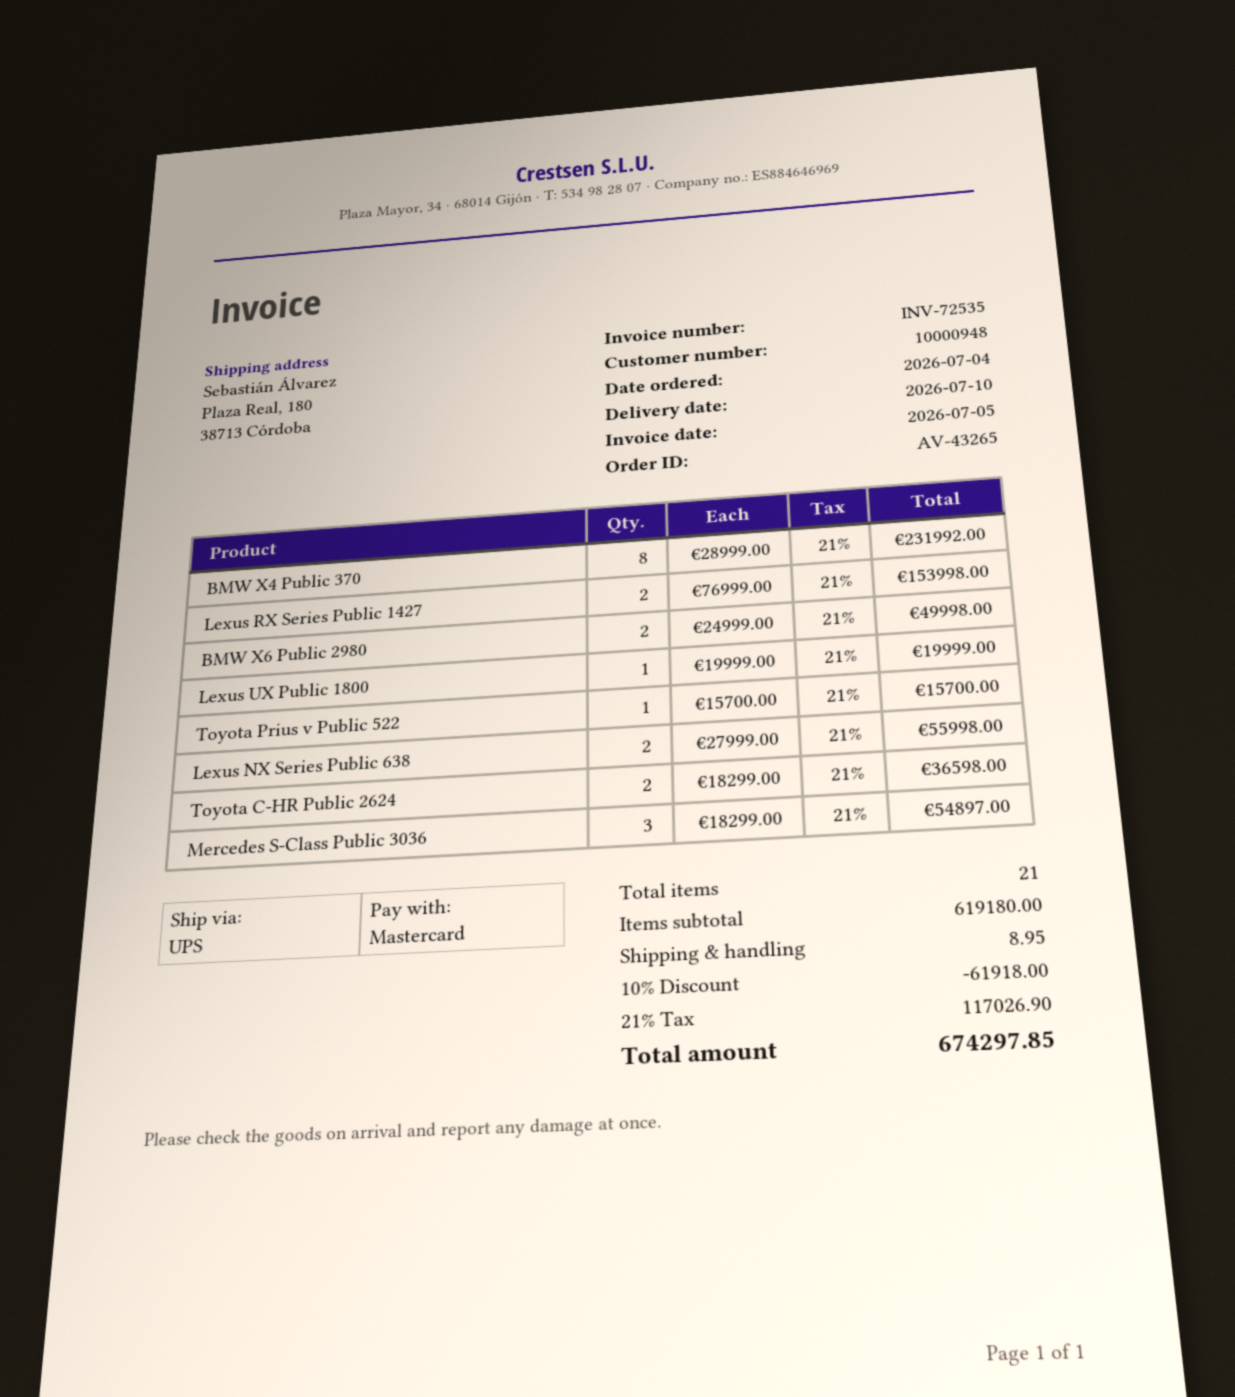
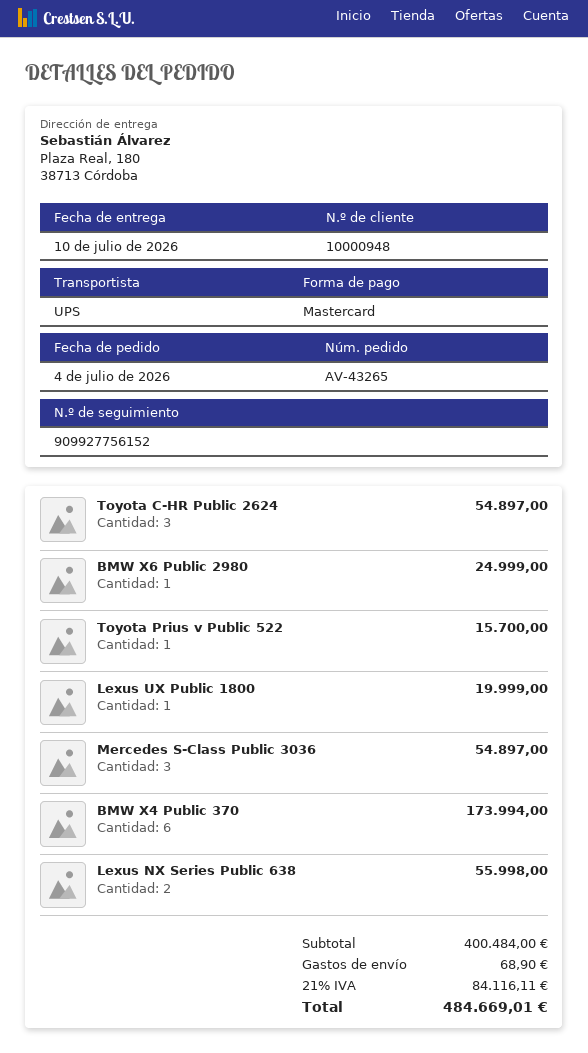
BMW X4 Public 370: 8 for 231992.00 -> 6 for 173994.00
Lexus RX Series Public 1427: 2 for 153998.00 -> none
BMW X6 Public 2980: 2 for 49998.00 -> 1 for 24999.00
Toyota C-HR Public 2624: 2 for 36598.00 -> 3 for 54897.00
subtotal: 619180.00 -> 400484.00
discount: 10% = 61918.00 -> none
shipping: 8.95 -> 68.90
tax: 21% = 117026.90 -> 21% = 84116.11
total: 674297.85 -> 484669.01

